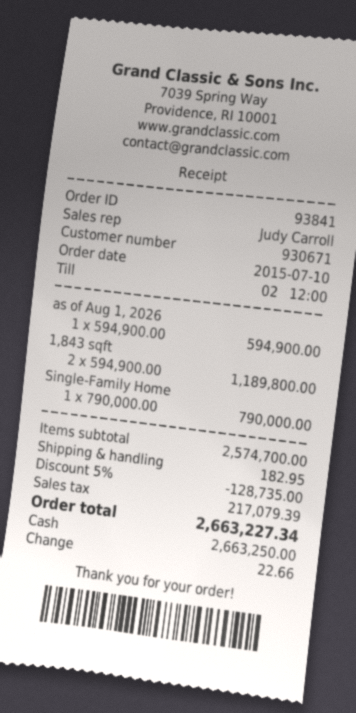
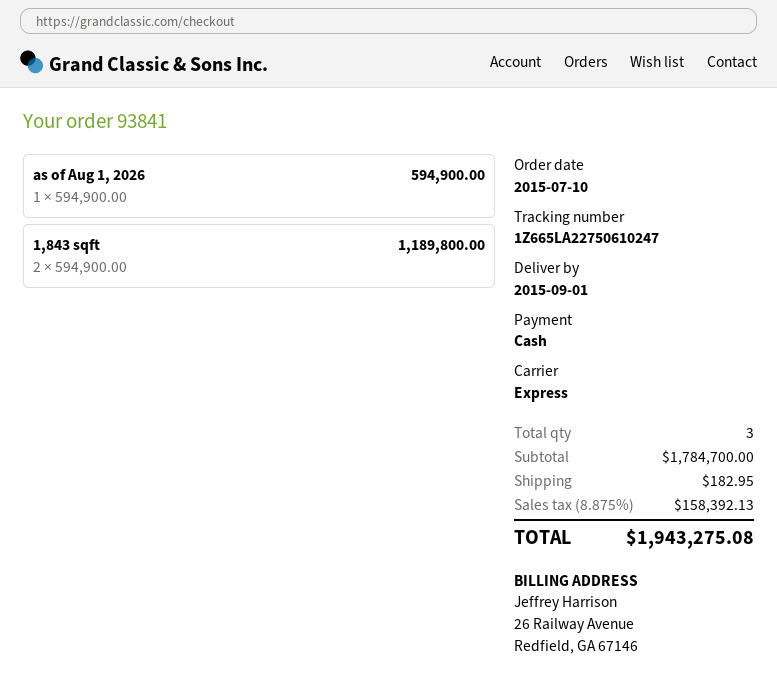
Single-Family Home: 1 x 790000.00 = 790000.00 -> none
subtotal: 2574700.00 -> 1784700.00
discount: 5% = 128735.00 -> none
tax: 217079.39 -> 158392.13
total: 2663227.34 -> 1943275.08

